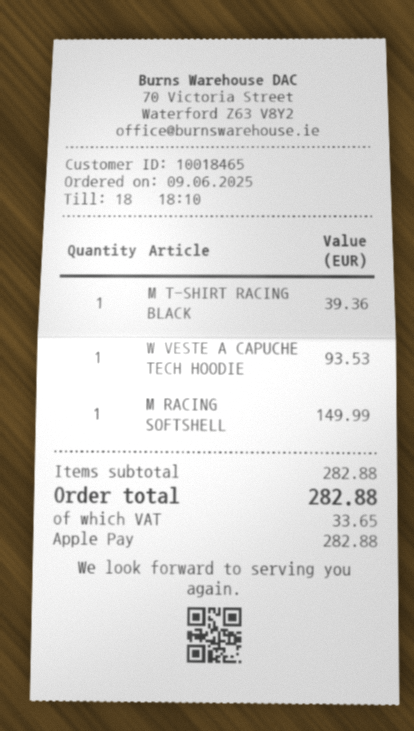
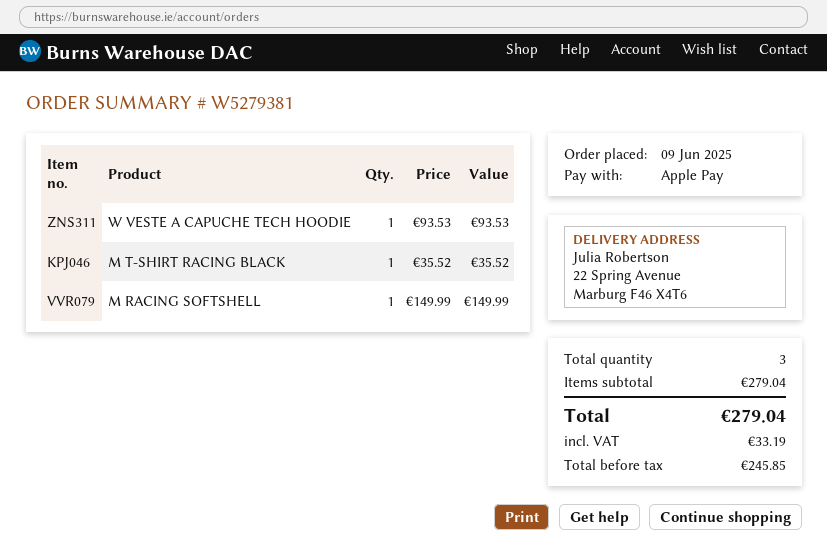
M T-SHIRT RACING BLACK: 1 for 39.36 -> 1 for 35.52
subtotal: 282.88 -> 279.04
tax: 33.65 -> 33.19
total: 282.88 -> 279.04

